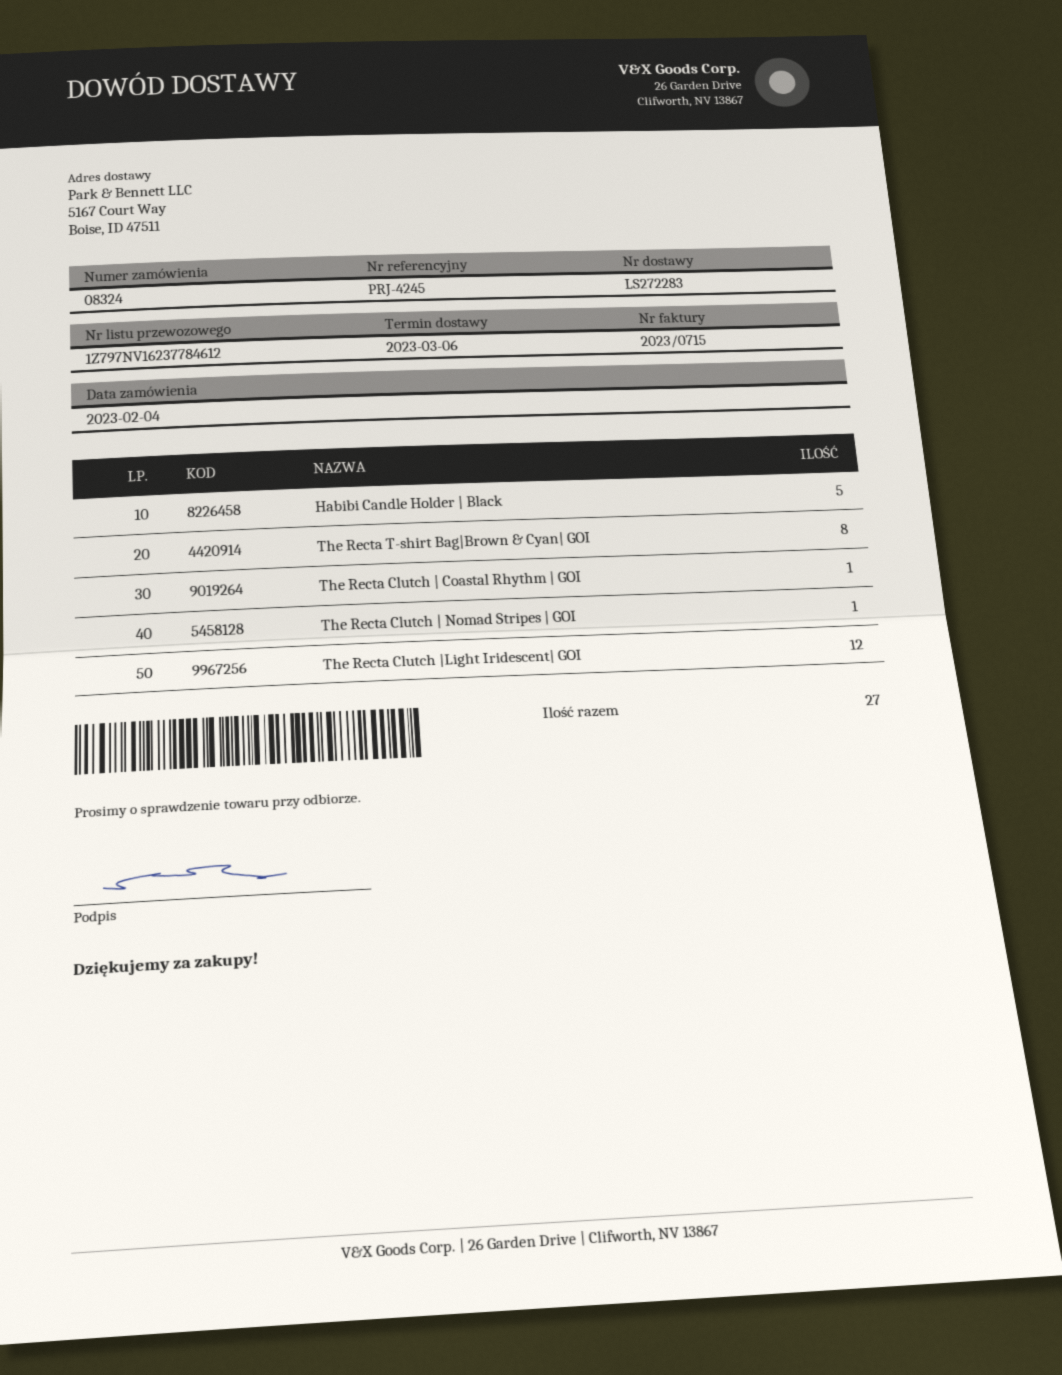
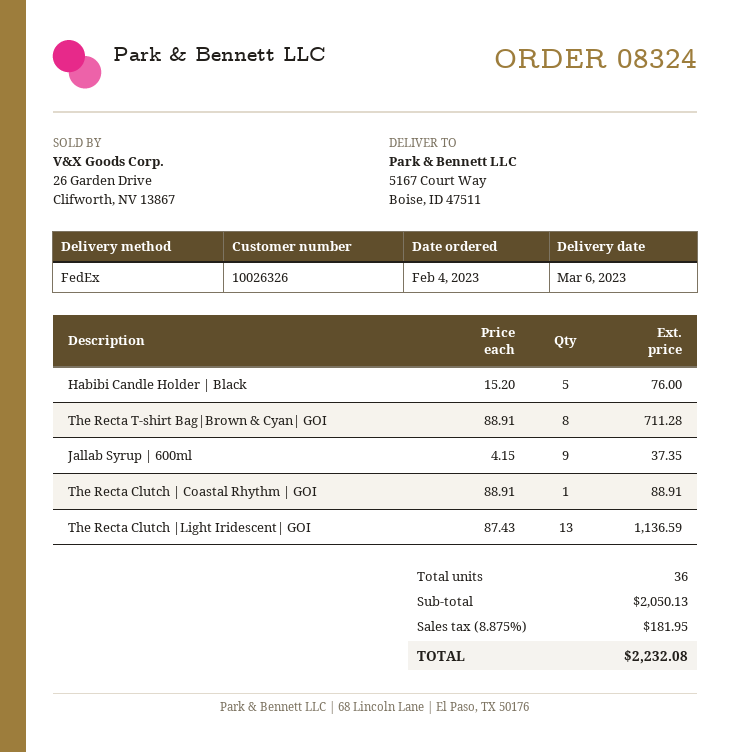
The Recta Clutch | Nomad Stripes | GOI: 1 -> none
The Recta Clutch |Light Iridescent| GOI: 12 -> 13
Jallab Syrup | 600ml: none -> 9
total quantity: 27 -> 36

